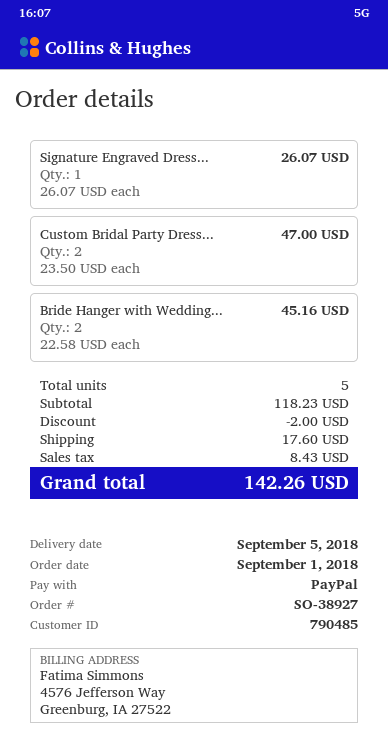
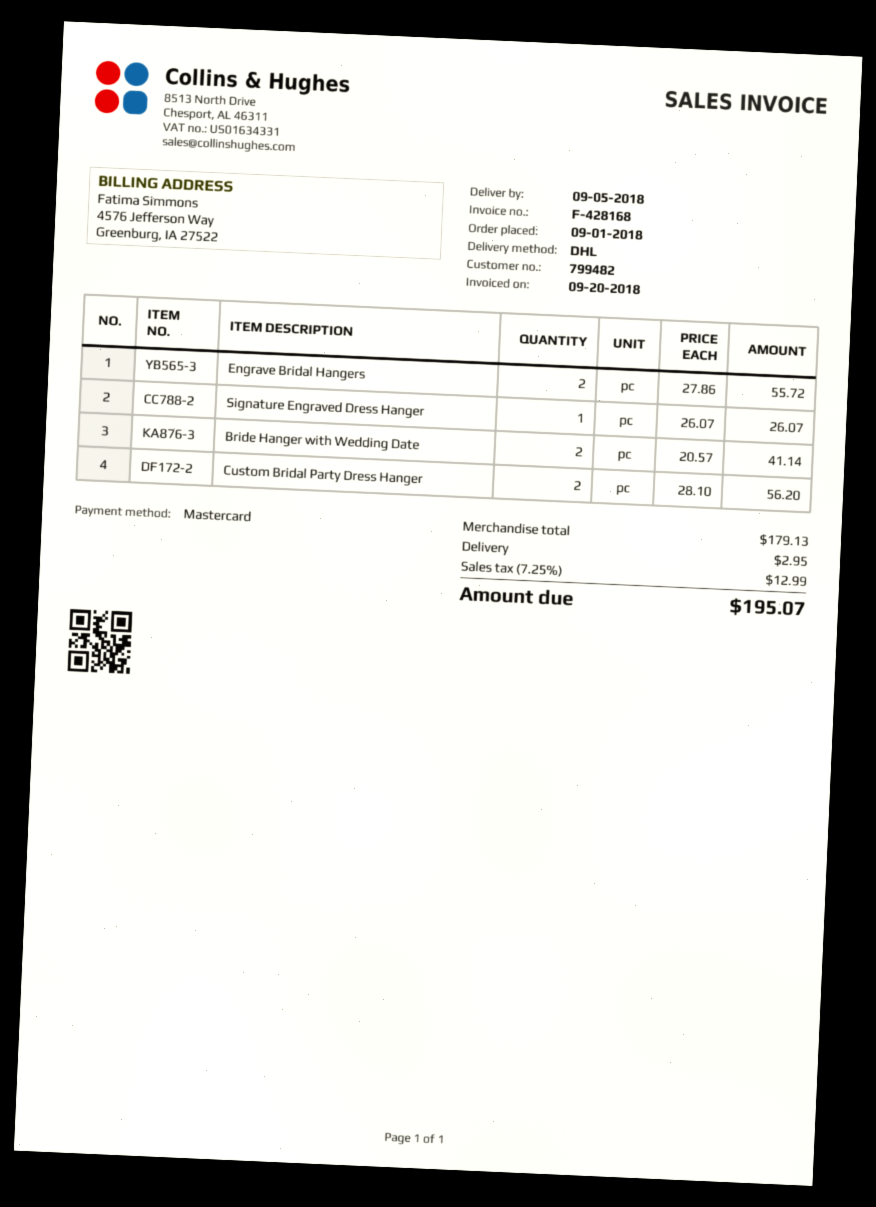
customer number: 790485 -> 799482
payment method: PayPal -> Mastercard
Custom Bridal Party Dress...: 2 x 23.50 = 47.00 -> 2 x 28.10 = 56.20
Bride Hanger with Wedding...: 2 x 22.58 = 45.16 -> 2 x 20.57 = 41.14
Engrave Bridal Hangers: none -> 2 x 27.86 = 55.72
subtotal: 118.23 -> 179.13
discount: 2.00 -> none
shipping: 17.60 -> 2.95
tax: 8.43 -> 12.99
total: 142.26 -> 195.07

